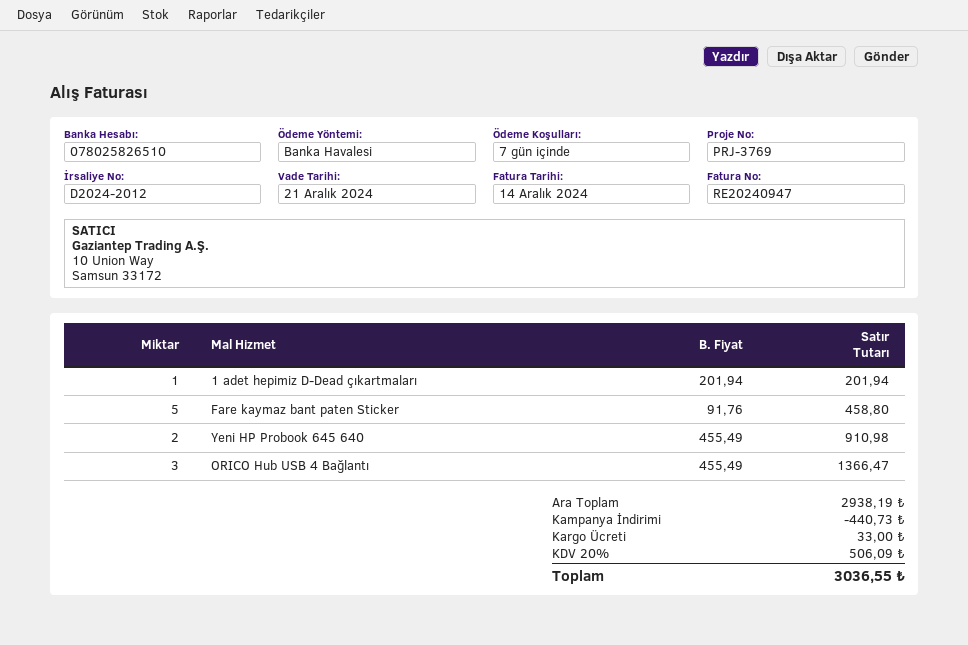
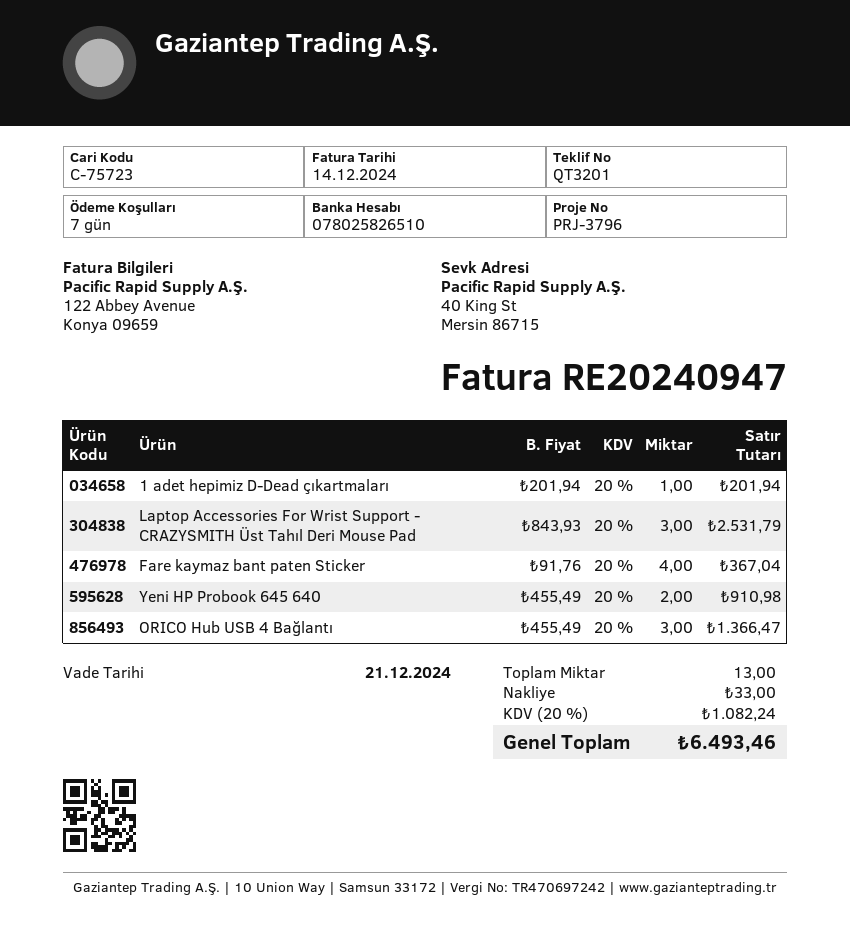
reference: PRJ-3769 -> PRJ-3796
Fare kaymaz bant paten Sticker: 5 x 91.76 = 458.80 -> 4 x 91.76 = 367.04
Laptop Accessories For Wrist Support - CRAZYSMITH Üst Tahıl Deri Mouse Pad: none -> 3 x 843.93 = 2531.79
discount: 440.73 -> none
tax: 20% = 506.09 -> 20% = 1082.24
total: 3036.55 -> 6493.46

